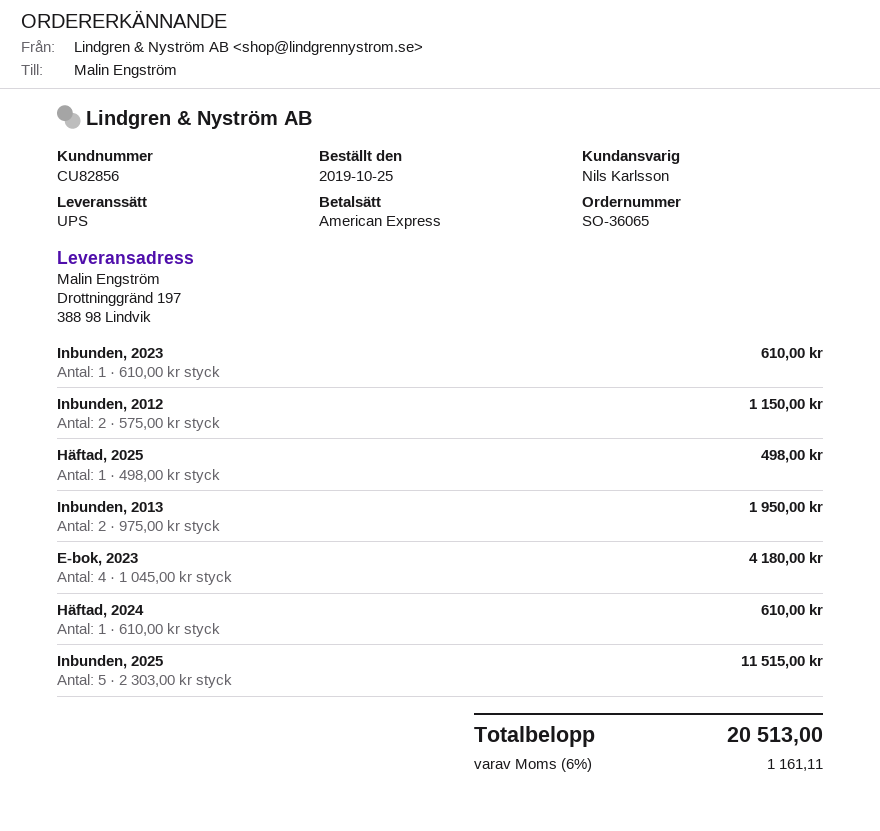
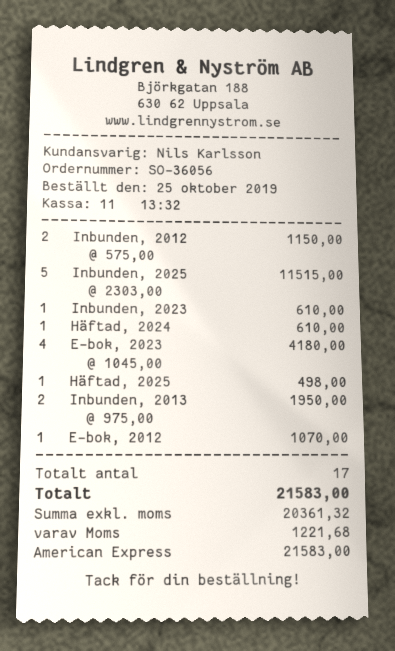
order number: SO-36065 -> SO-36056
E-bok, 2012: none -> 1 x 1070.00 = 1070.00
tax: 1161.11 -> 1221.68
total: 20513.00 -> 21583.00

